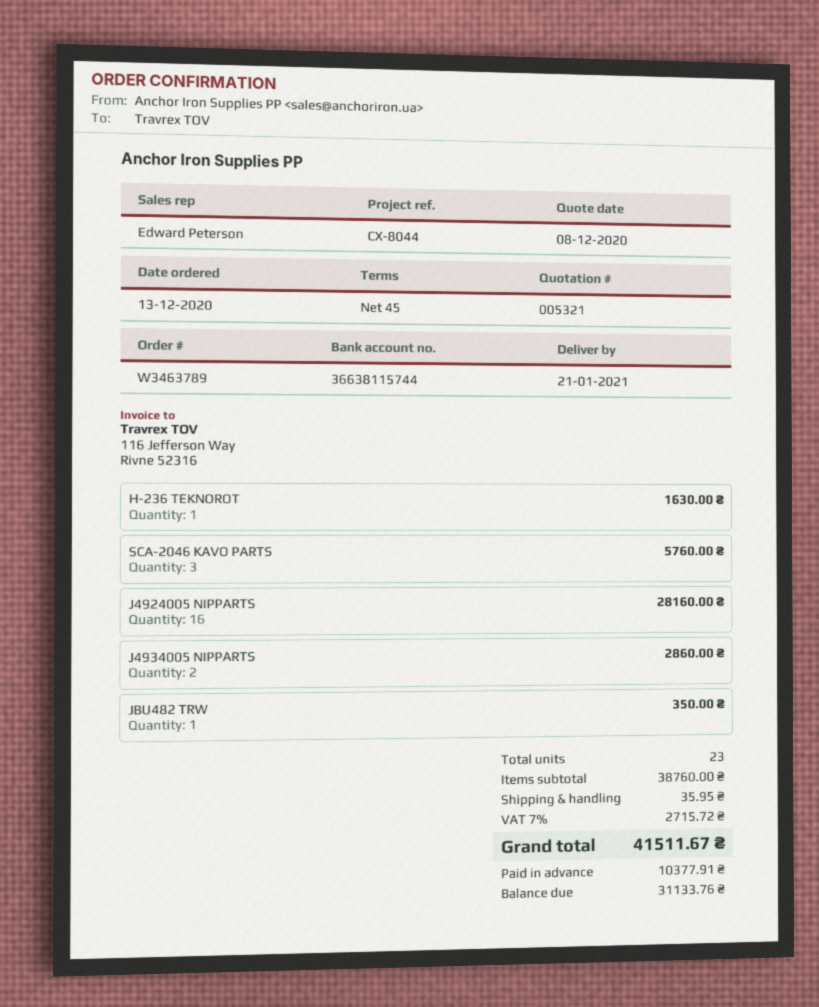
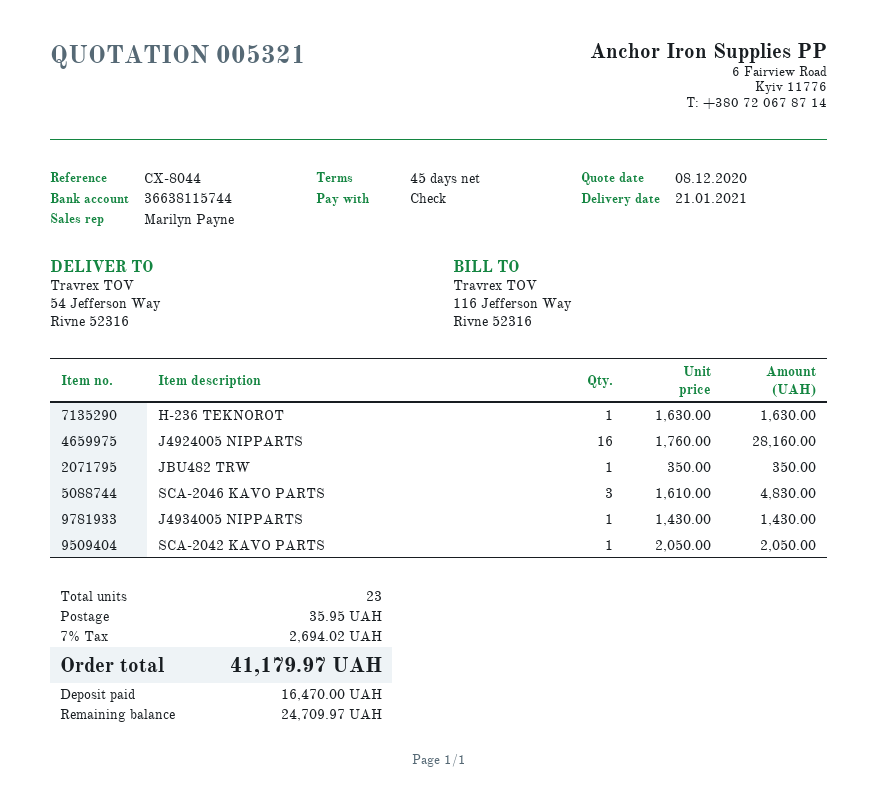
sales rep: Edward Peterson -> Marilyn Payne
SCA-2046 KAVO PARTS: 3 for 5760.00 -> 3 for 4830.00
J4934005 NIPPARTS: 2 for 2860.00 -> 1 for 1430.00
SCA-2042 KAVO PARTS: none -> 1 for 2050.00
tax: 7% = 2715.72 -> 7% = 2694.02
total: 41511.67 -> 41179.97
deposit: 10377.91 -> 16470.00
balance: 31133.76 -> 24709.97

